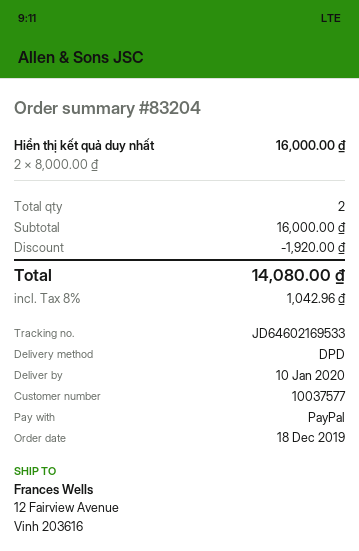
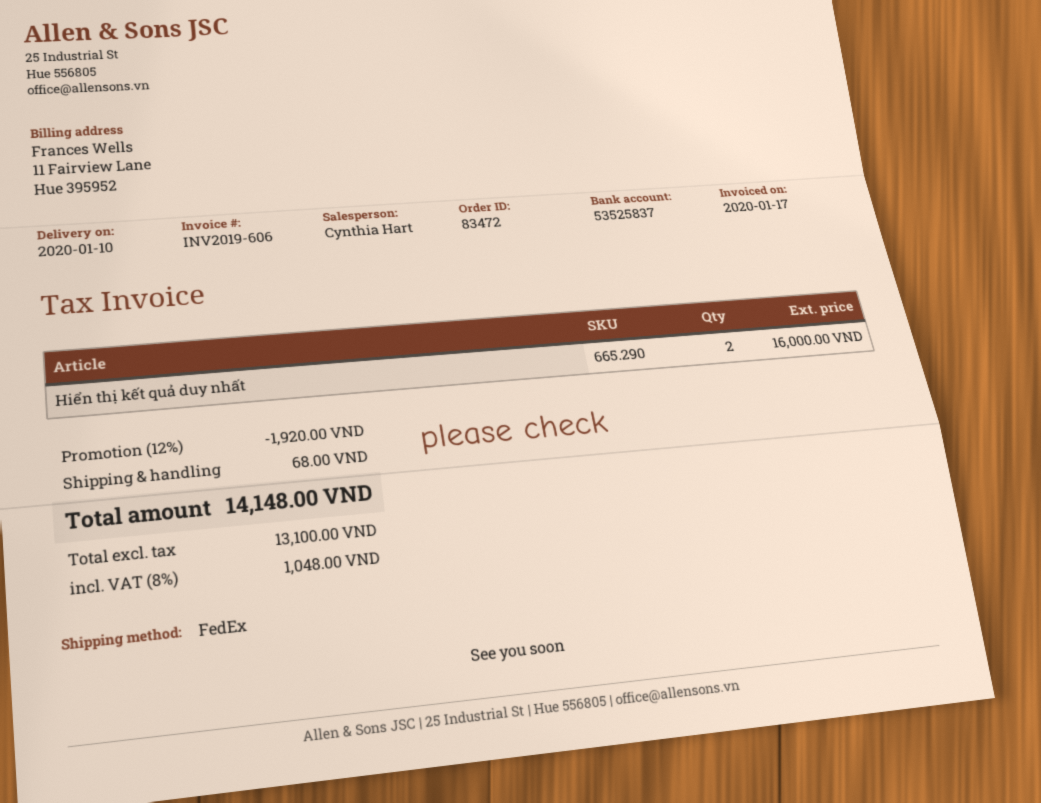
order number: 83204 -> 83472
shipping method: DPD -> FedEx
shipping: none -> 68.00
tax: 8% = 1042.96 -> 8% = 1048.00
total: 14080.00 -> 14148.00

